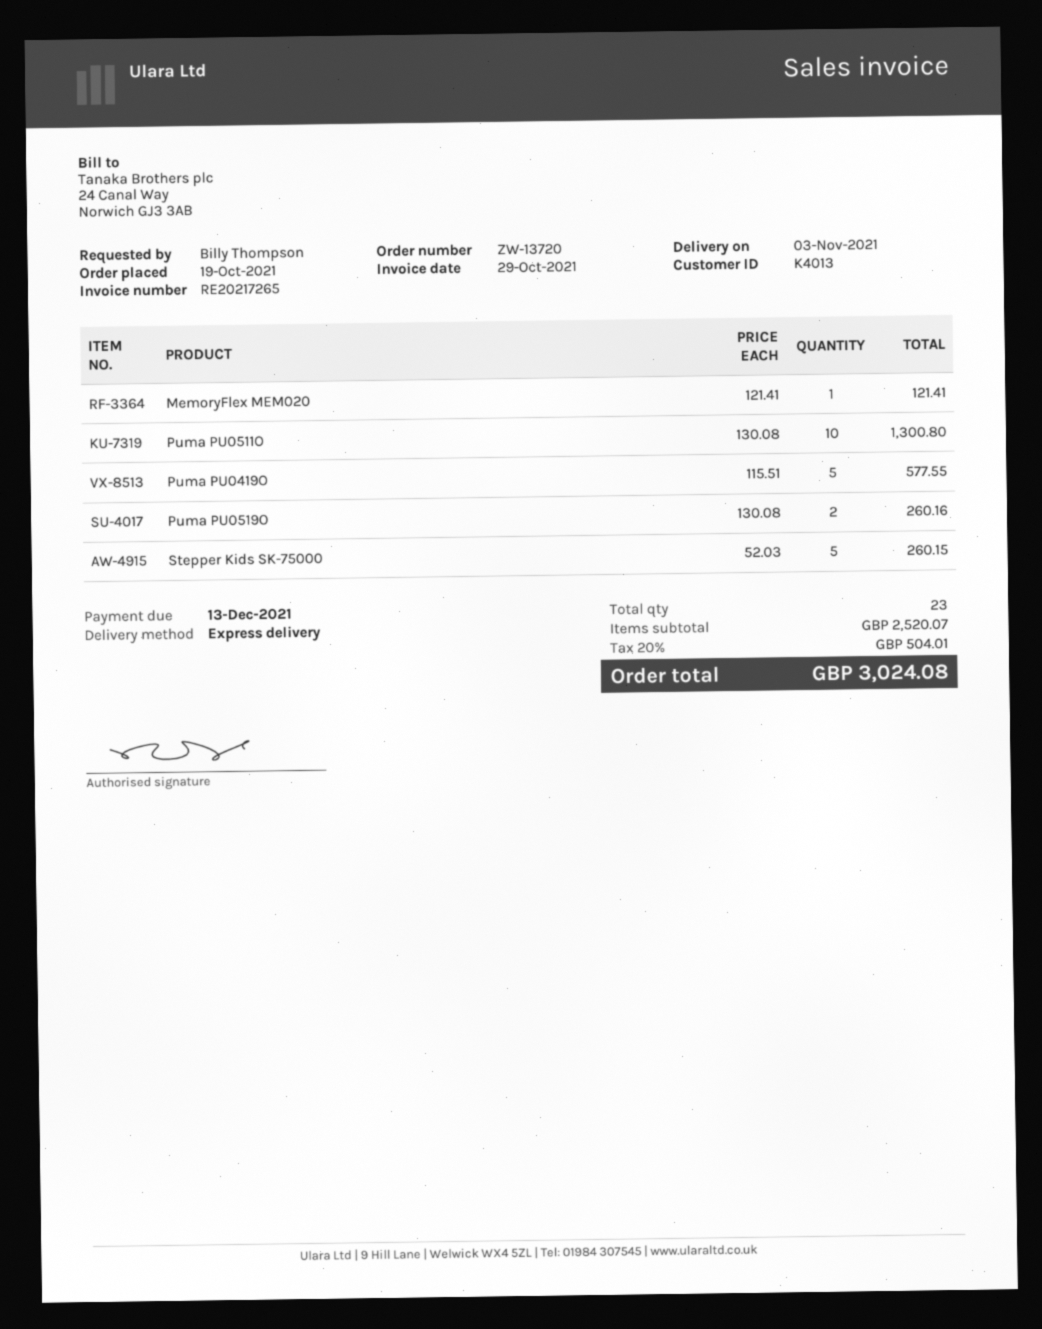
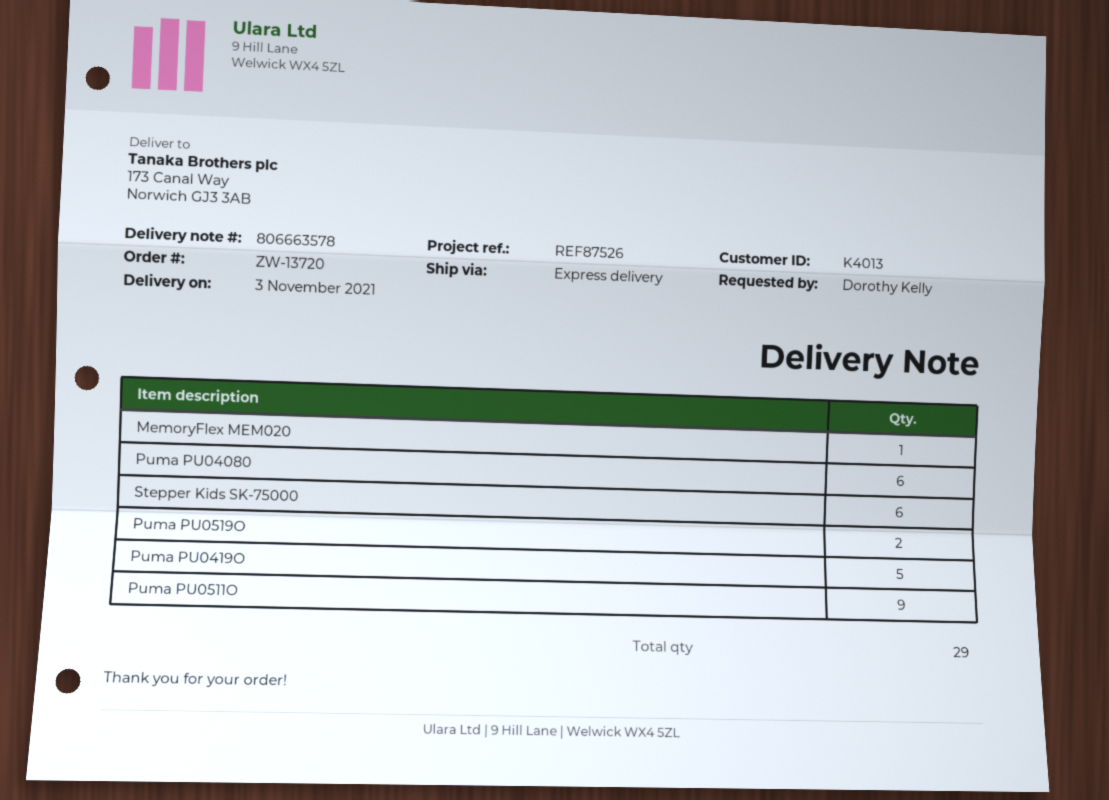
ordered by: Billy Thompson -> Dorothy Kelly
Puma PU0511O: 10 -> 9
Stepper Kids SK-75000: 5 -> 6
Puma PU04080: none -> 6
total quantity: 23 -> 29

